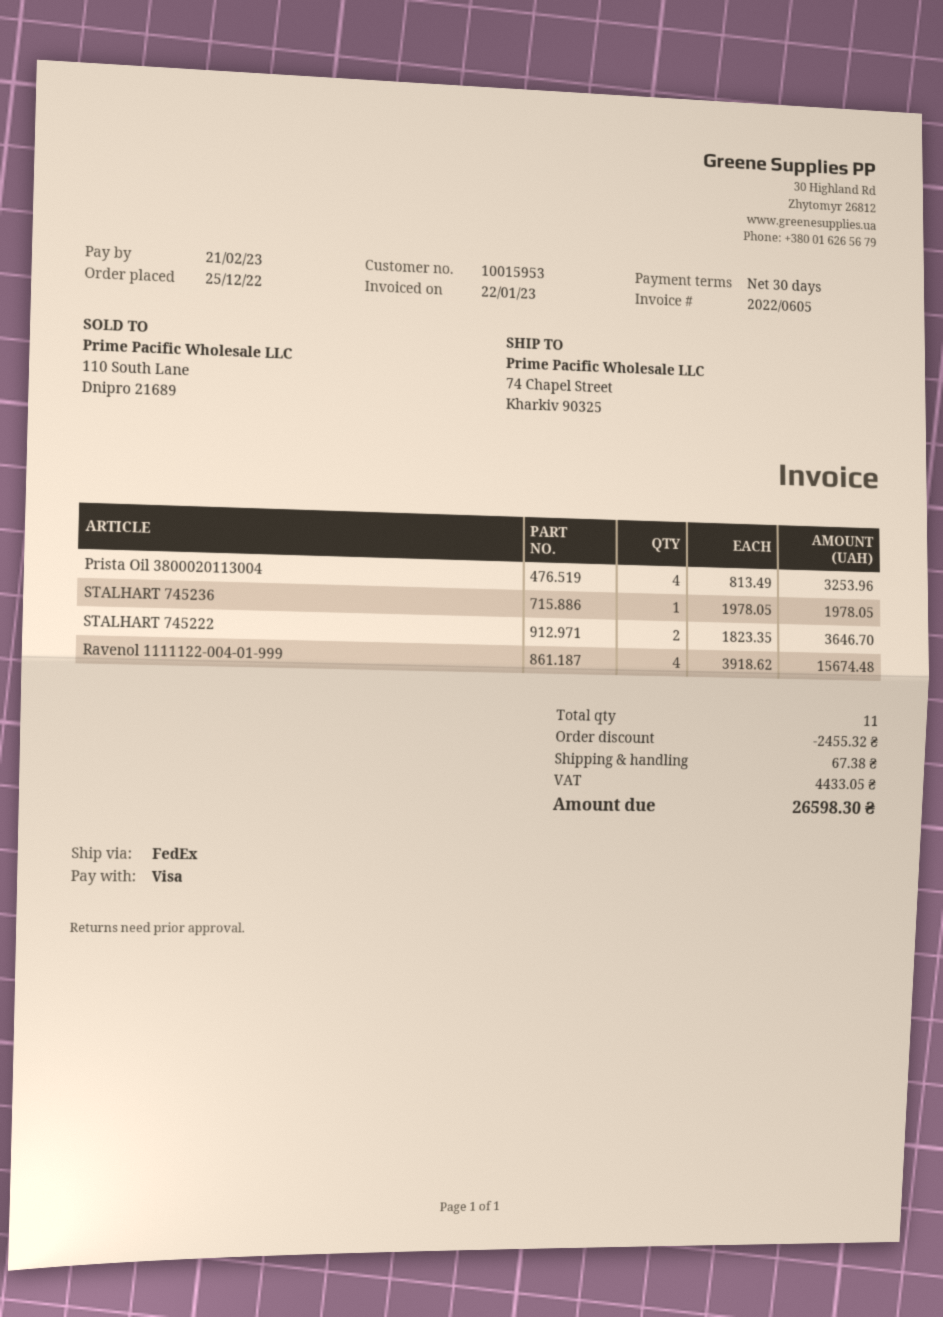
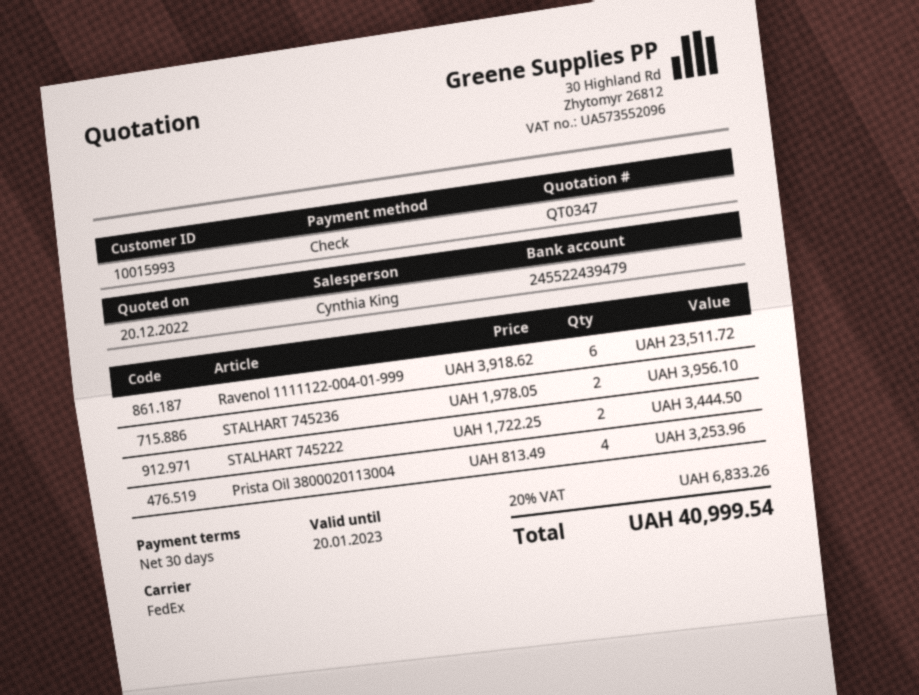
customer number: 10015953 -> 10015993
payment method: Visa -> cheque
STALHART 745236: 1 x 1978.05 = 1978.05 -> 2 x 1978.05 = 3956.10
STALHART 745222: 2 x 1823.35 = 3646.70 -> 2 x 1722.25 = 3444.50
Ravenol 1111122-004-01-999: 4 x 3918.62 = 15674.48 -> 6 x 3918.62 = 23511.72
discount: 2455.32 -> none
shipping: 67.38 -> none
tax: 4433.05 -> 6833.26
total: 26598.30 -> 40999.54

